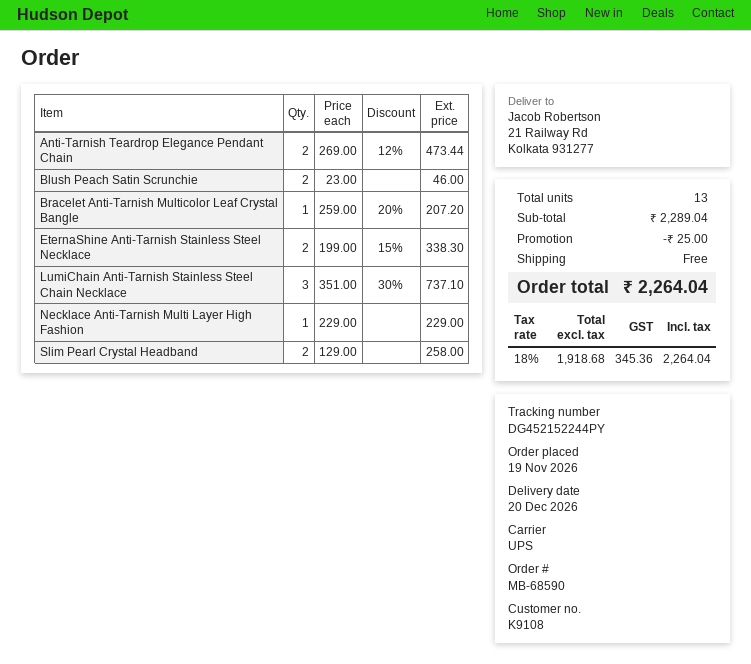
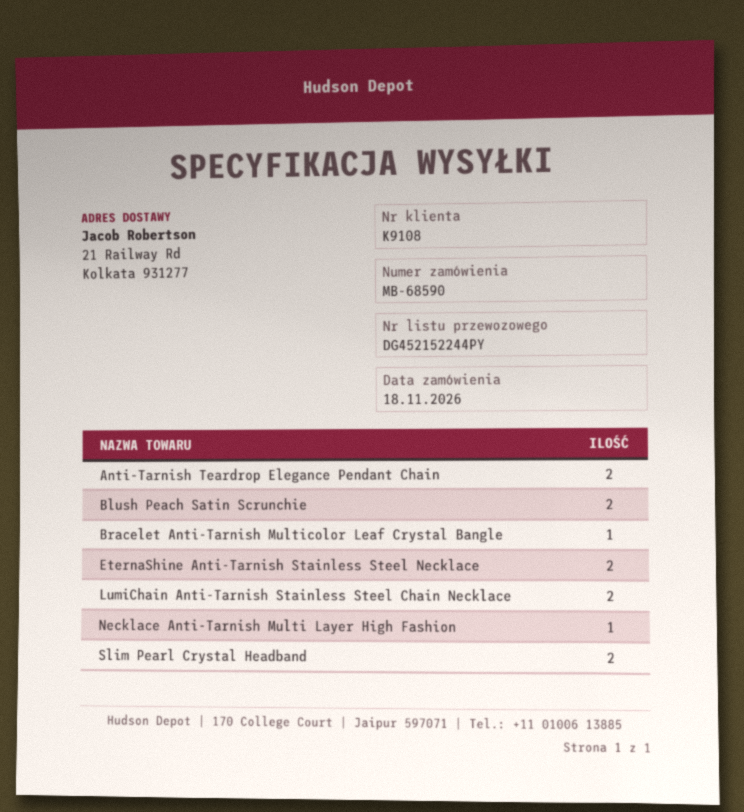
order date: 2026-11-19 -> 2026-11-18
LumiChain Anti-Tarnish Stainless Steel Chain Necklace: 3 -> 2

